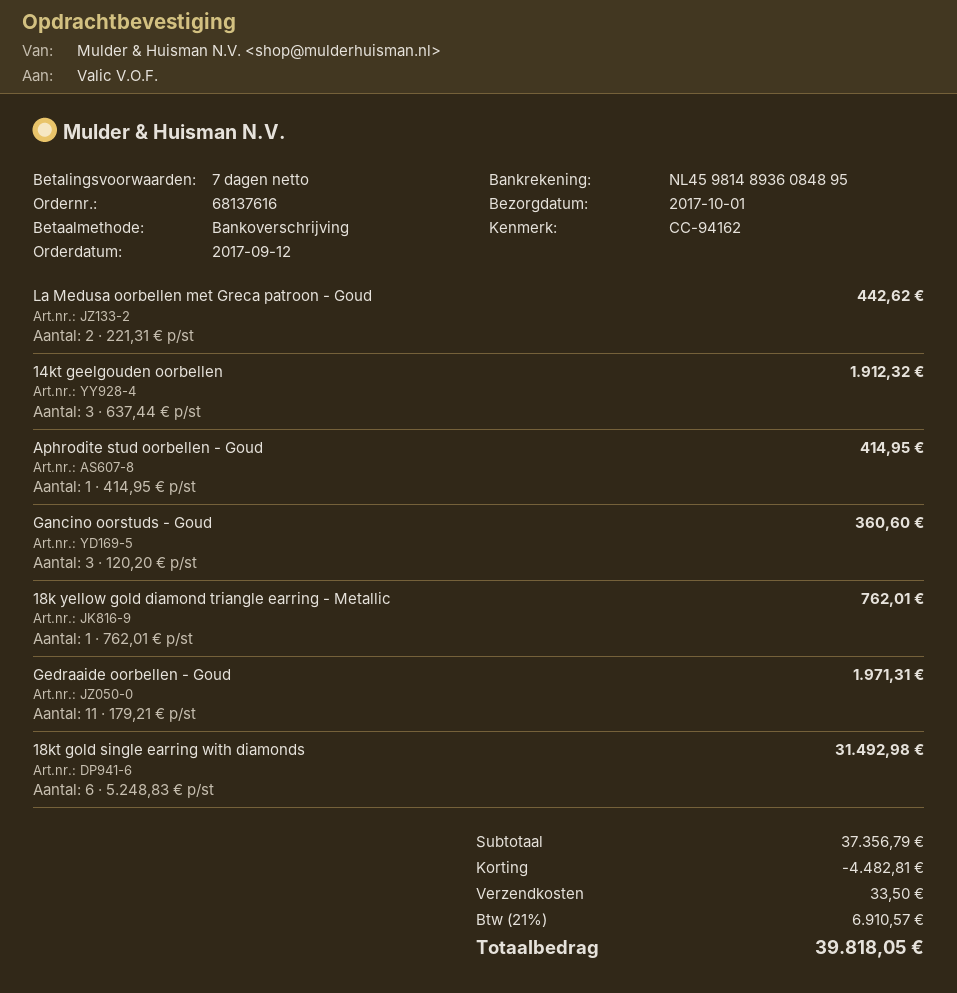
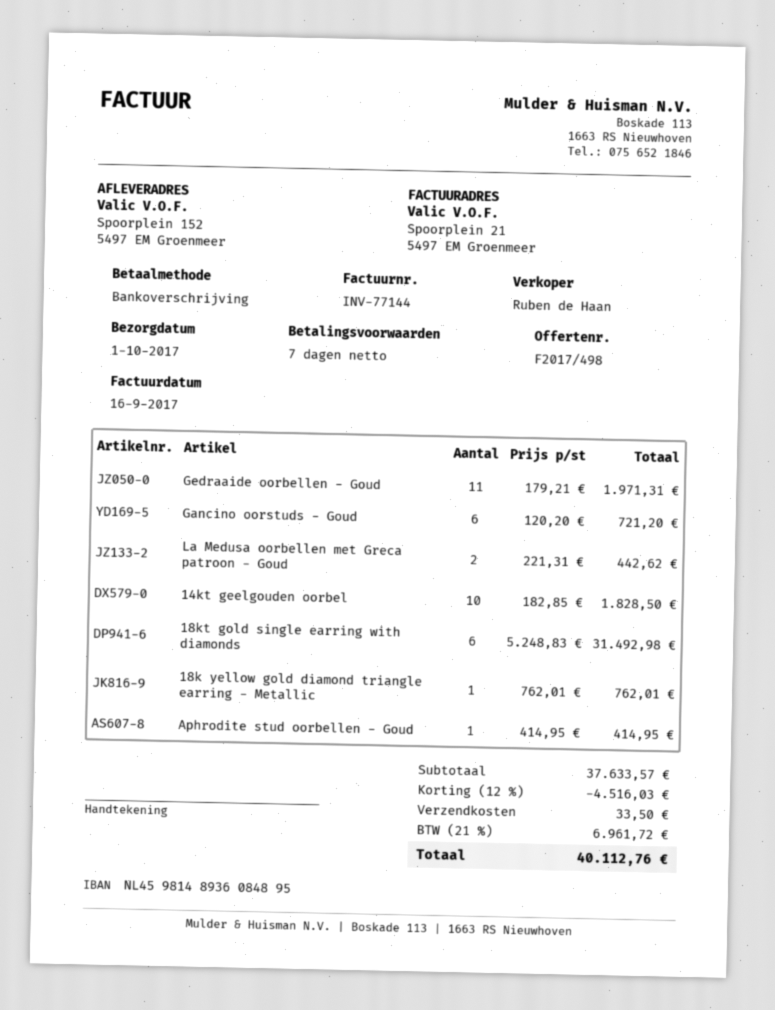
14kt geelgouden oorbellen: 3 x 637.44 = 1912.32 -> none
Gancino oorstuds - Goud: 3 x 120.20 = 360.60 -> 6 x 120.20 = 721.20
14kt geelgouden oorbel: none -> 10 x 182.85 = 1828.50
subtotal: 37356.79 -> 37633.57
discount: 4482.81 -> 4516.03
tax: 21% = 6910.57 -> 21% = 6961.72
total: 39818.05 -> 40112.76

